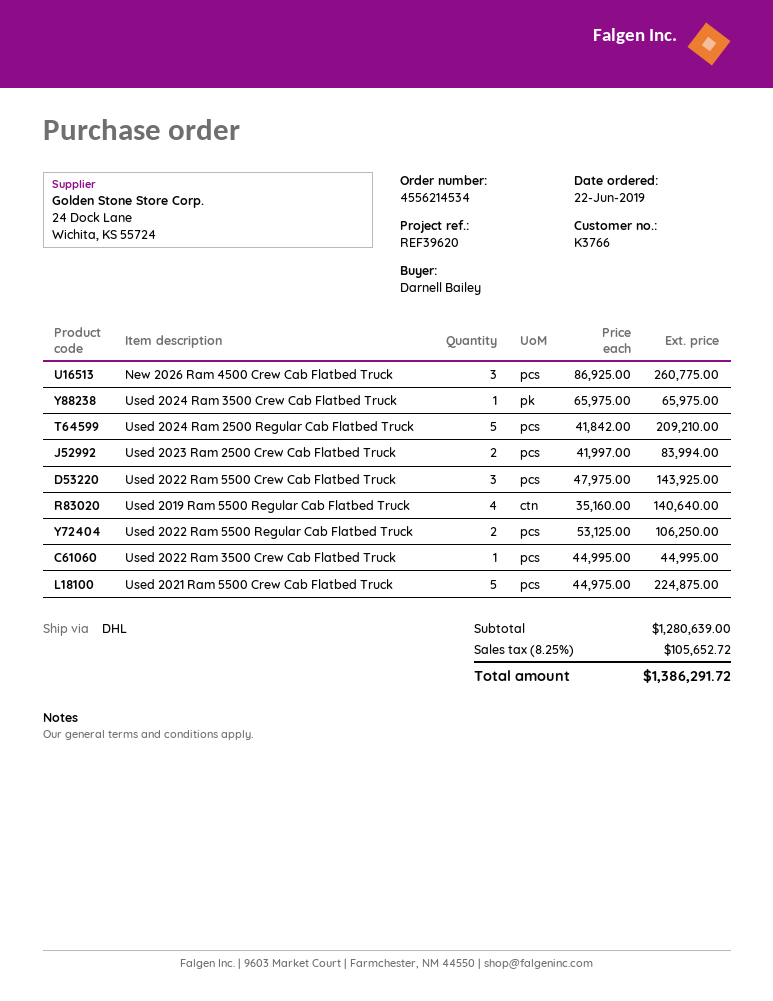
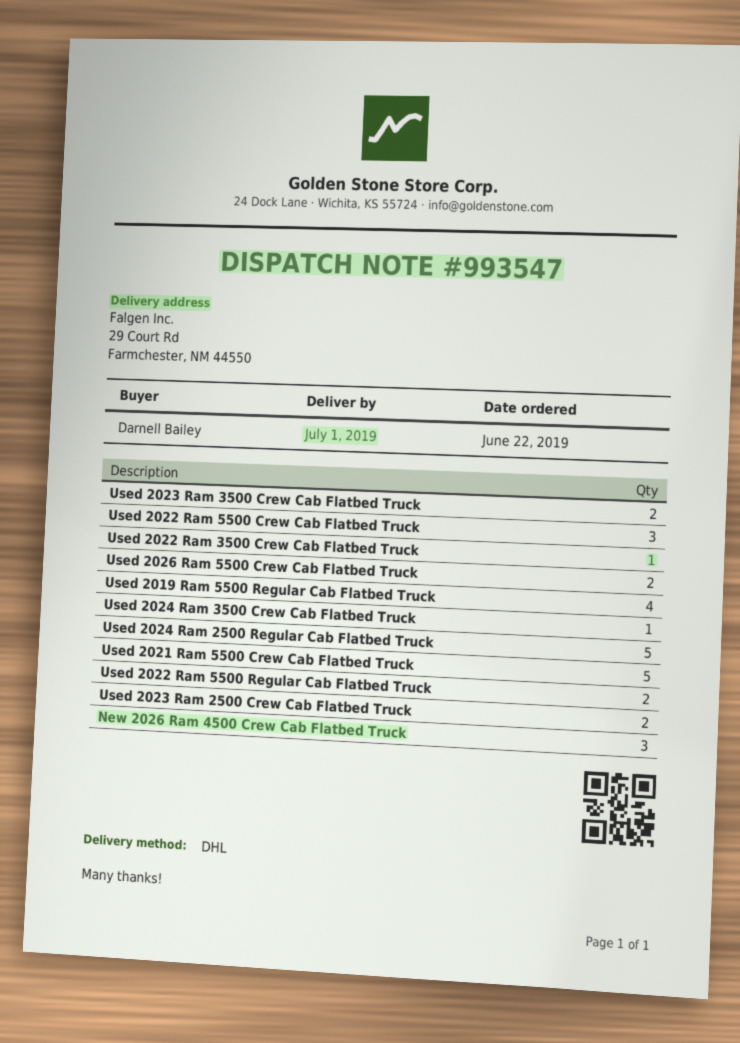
Used 2023 Ram 3500 Crew Cab Flatbed Truck: none -> 2
Used 2026 Ram 5500 Crew Cab Flatbed Truck: none -> 2

